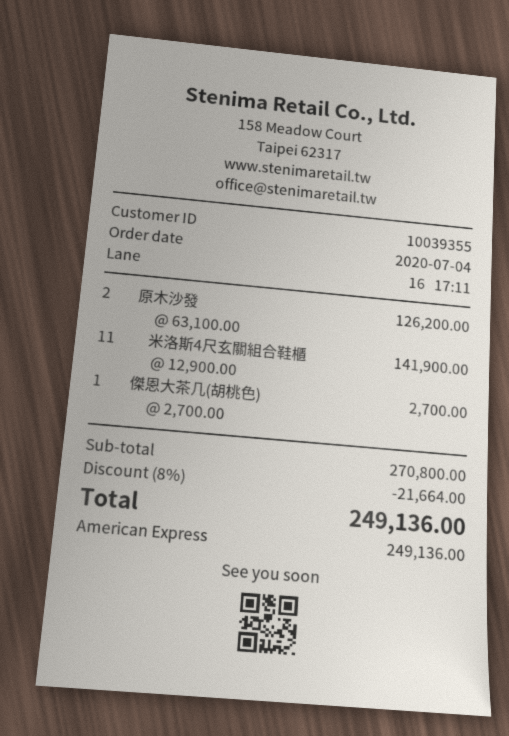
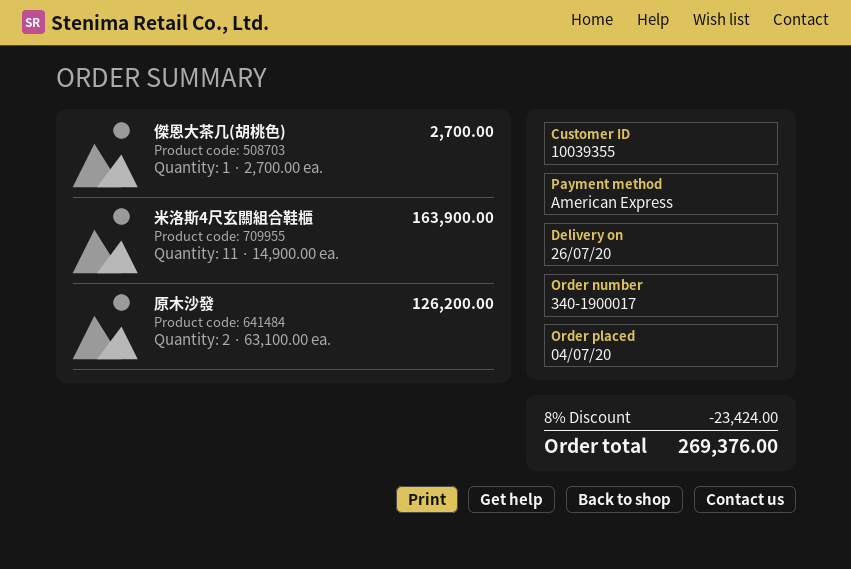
米洛斯4尺玄關組合鞋櫃: 11 x 12900.00 = 141900.00 -> 11 x 14900.00 = 163900.00
discount: 8% = 21664.00 -> 8% = 23424.00
total: 249136.00 -> 269376.00

